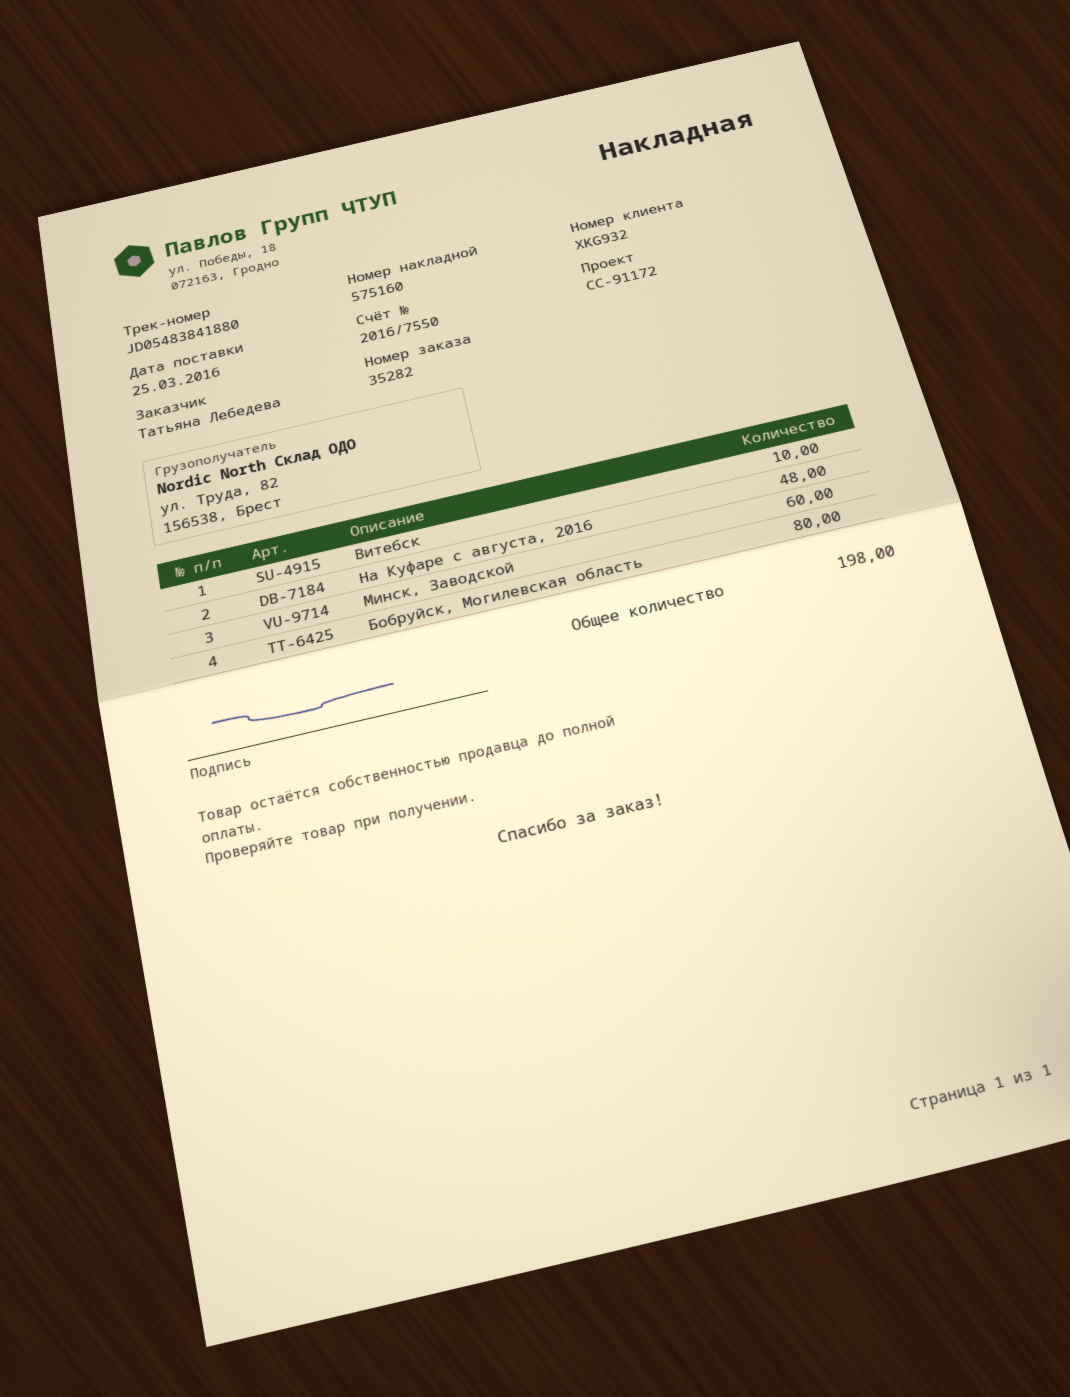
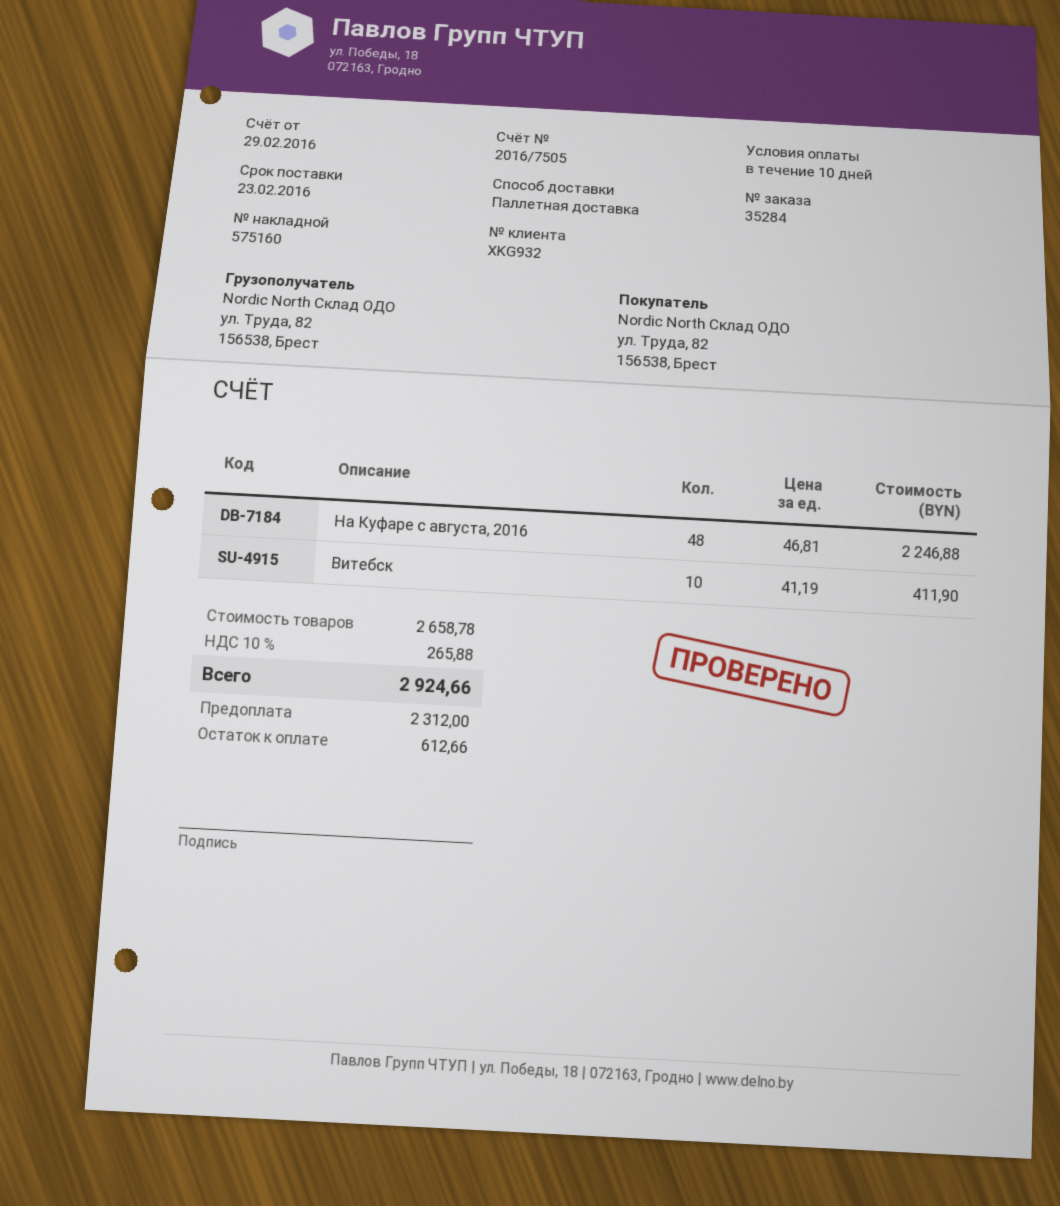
order number: 35282 -> 35284
delivery date: 2016-03-25 -> 2016-02-23
invoice number: 2016/7550 -> 2016/7505
Минск, Заводской: 60 -> none
Бобруйск, Могилевская область: 80 -> none

